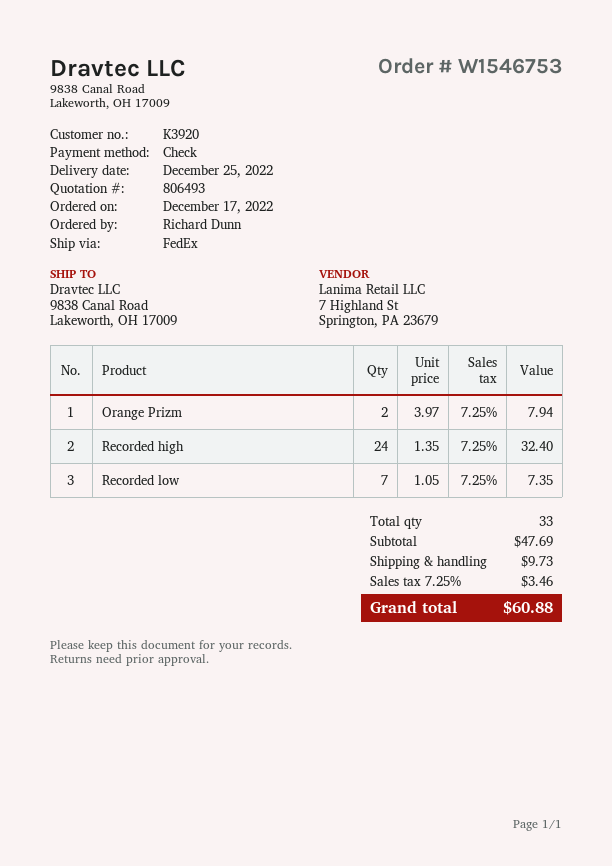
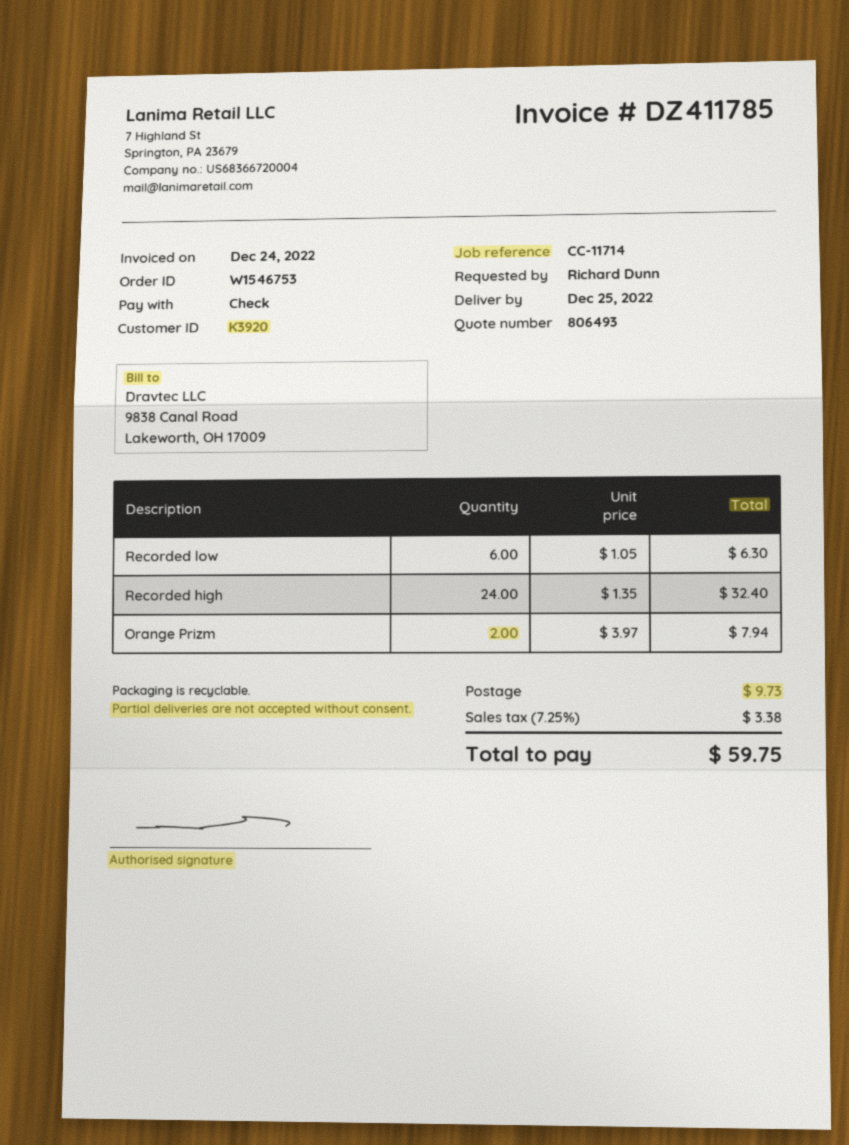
Recorded low: 7 x 1.05 = 7.35 -> 6 x 1.05 = 6.30
tax: 7.25% = 3.46 -> 7.25% = 3.38
total: 60.88 -> 59.75

